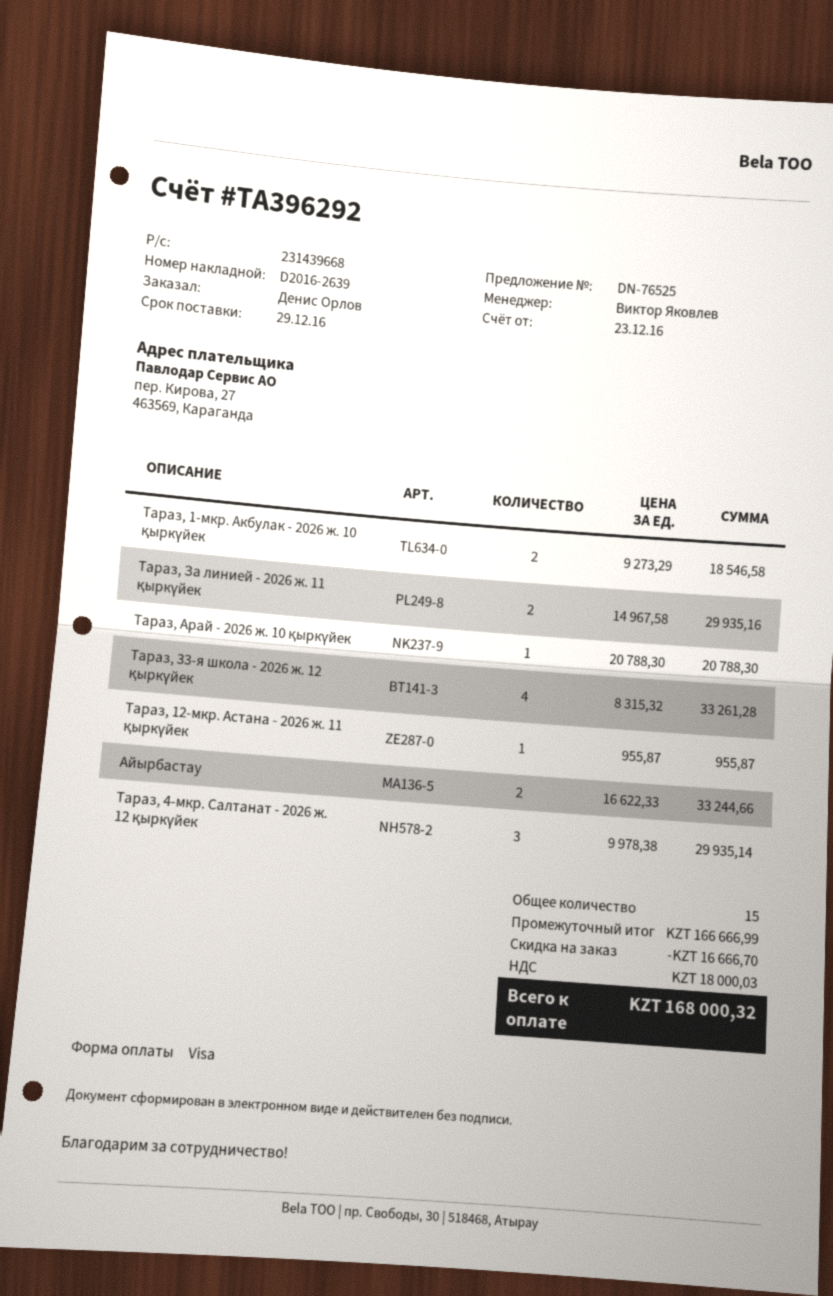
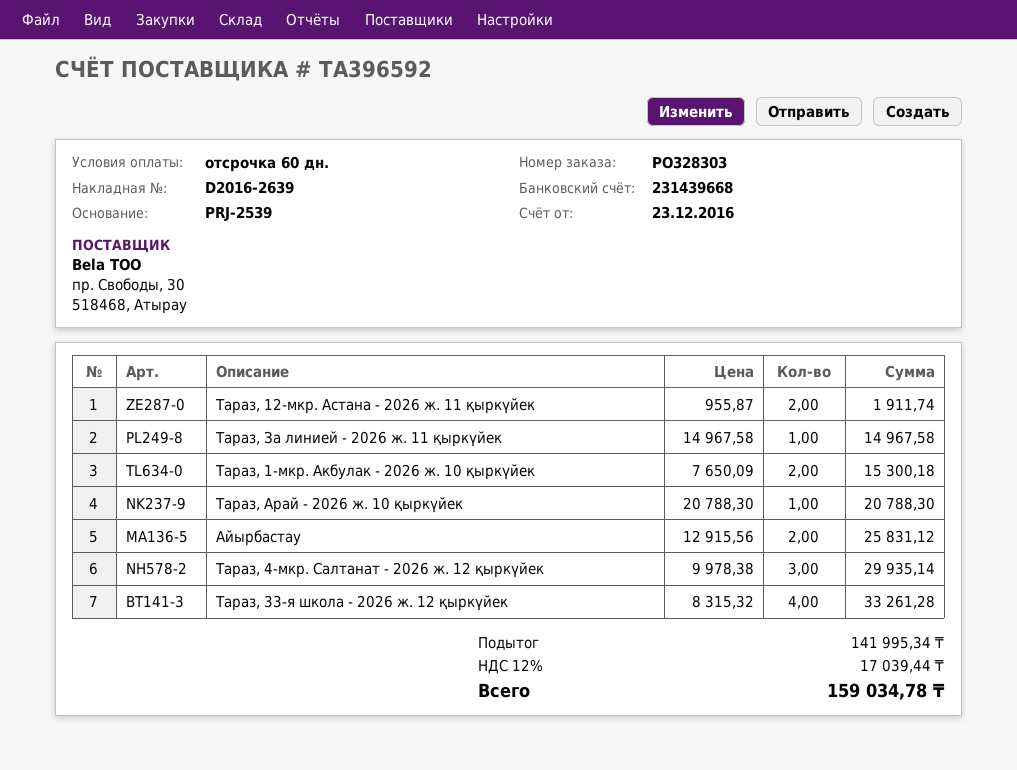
invoice number: TA396292 -> TA396592
Тараз, 1-мкр. Акбулак - 2026 ж. 10 қыркүйек: 2 x 9273.29 = 18546.58 -> 2 x 7650.09 = 15300.18
Тараз, За линией - 2026 ж. 11 қыркүйек: 2 x 14967.58 = 29935.16 -> 1 x 14967.58 = 14967.58
Тараз, 12-мкр. Астана - 2026 ж. 11 қыркүйек: 1 x 955.87 = 955.87 -> 2 x 955.87 = 1911.74
Айырбастау: 2 x 16622.33 = 33244.66 -> 2 x 12915.56 = 25831.12
subtotal: 166666.99 -> 141995.34
discount: 16666.70 -> none
tax: 18000.03 -> 17039.44
total: 168000.32 -> 159034.78

